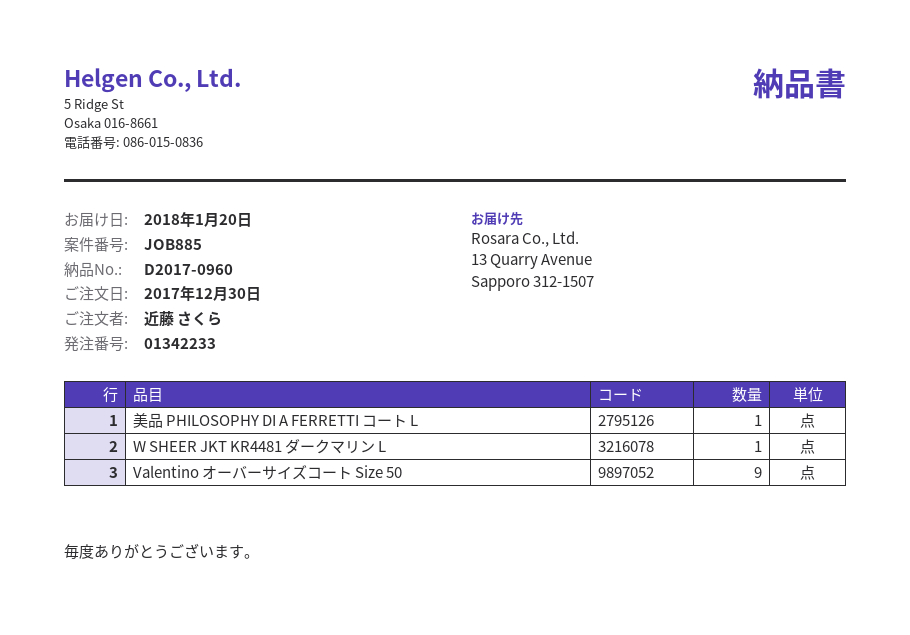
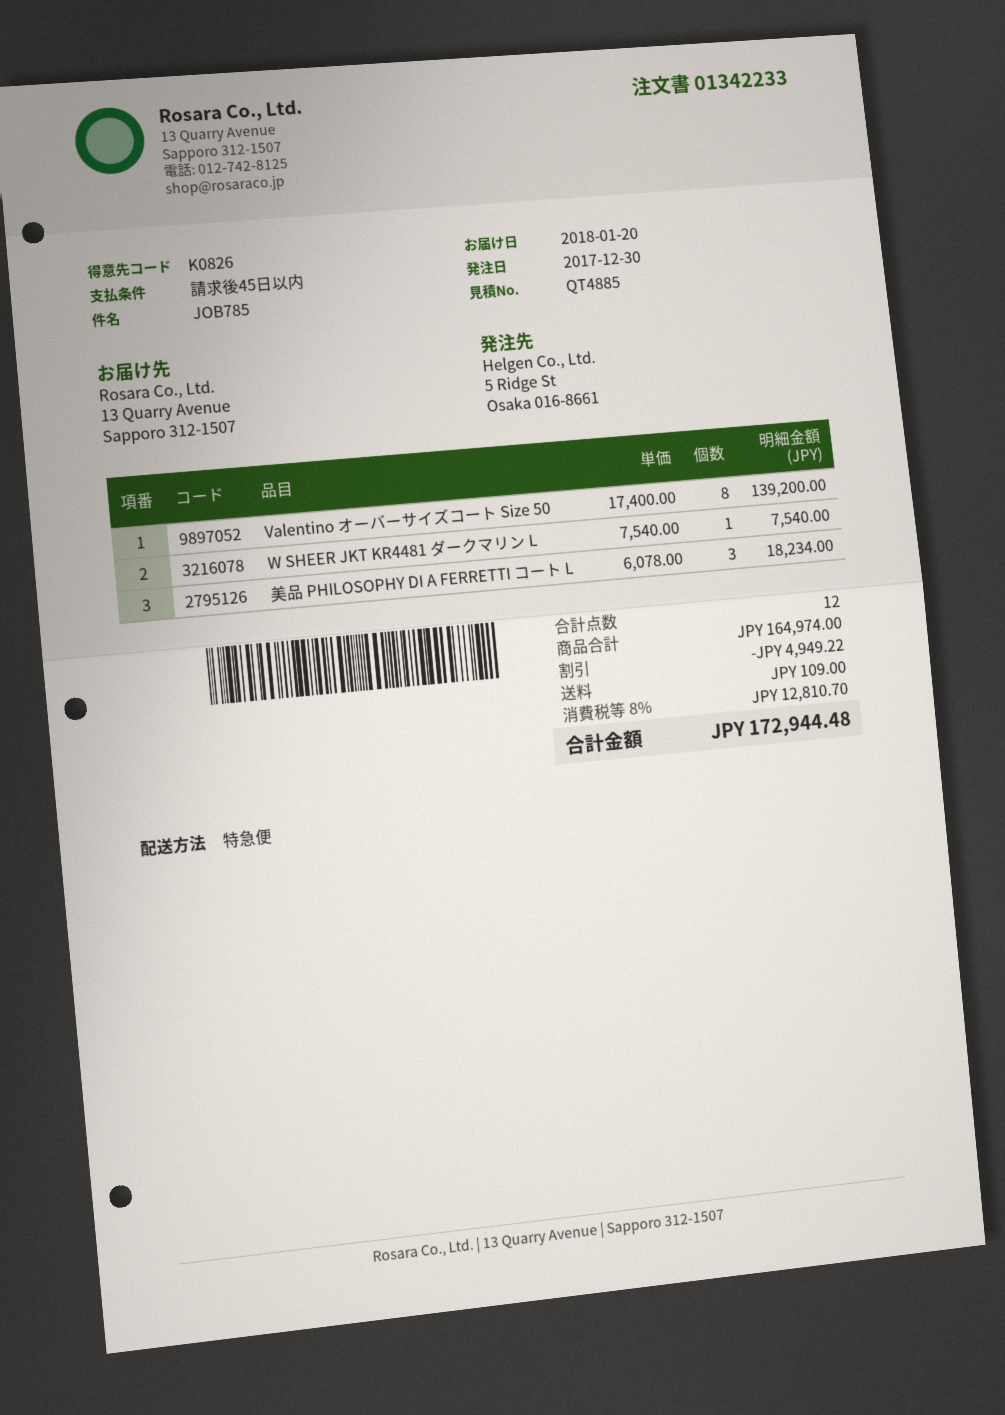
reference: JOB885 -> JOB785
美品 PHILOSOPHY DI A FERRETTI コート L: 1 -> 3
Valentino オーバーサイズコート Size 50: 9 -> 8

